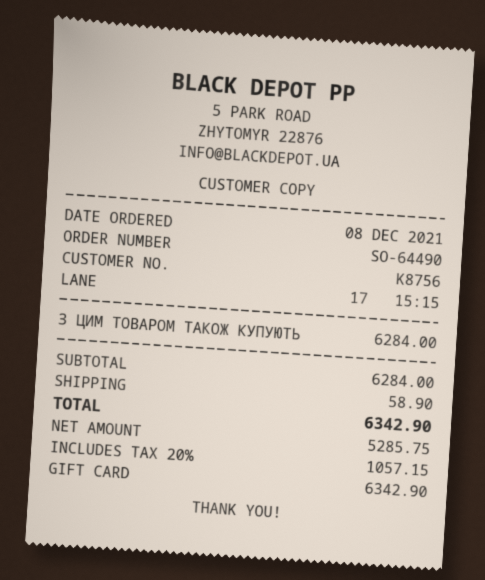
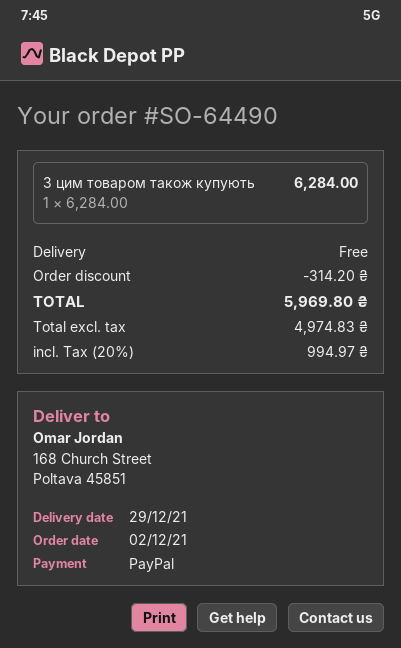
order date: 2021-12-08 -> 2021-12-02
payment method: gift card -> PayPal
discount: none -> 314.20
shipping: 58.90 -> 0.00
net: 5285.75 -> 4974.83
tax: 20% = 1057.15 -> 20% = 994.97
total: 6342.90 -> 5969.80

